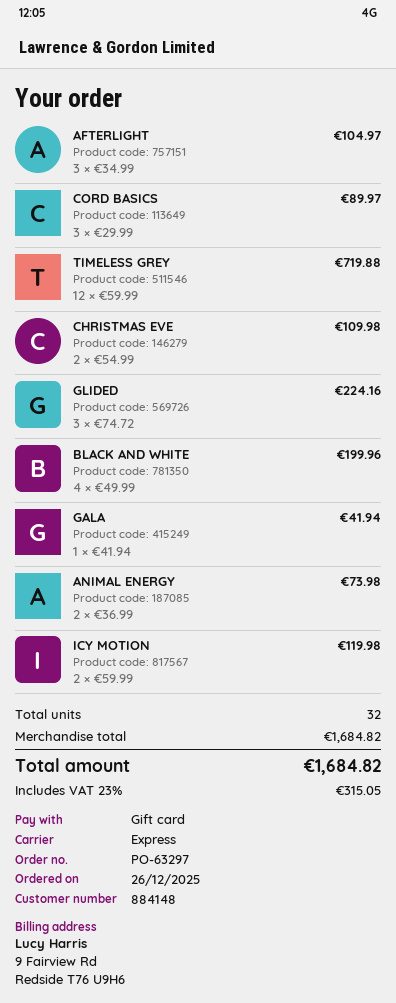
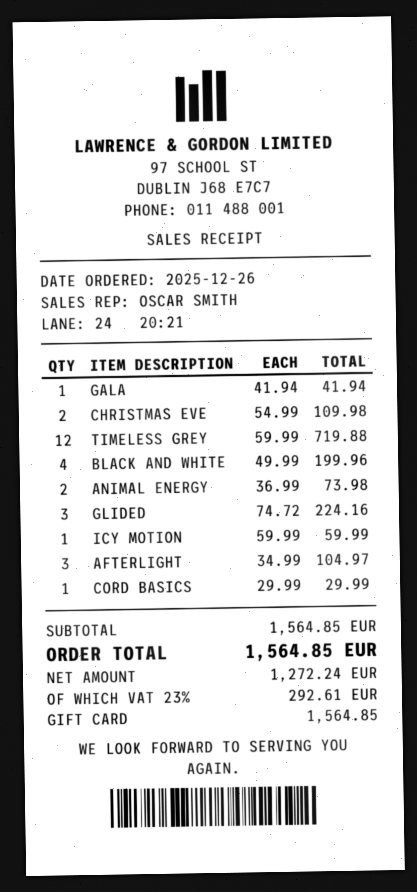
CORD BASICS: 3 x 29.99 = 89.97 -> 1 x 29.99 = 29.99
ICY MOTION: 2 x 59.99 = 119.98 -> 1 x 59.99 = 59.99
subtotal: 1684.82 -> 1564.85
tax: 23% = 315.05 -> 23% = 292.61
total: 1684.82 -> 1564.85

